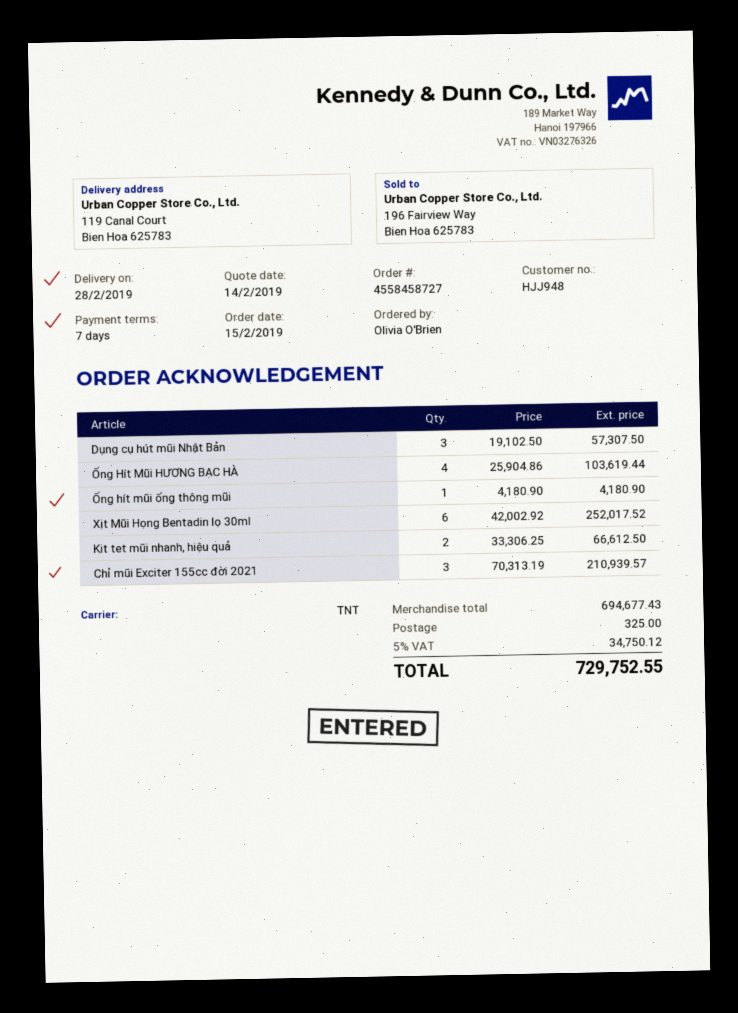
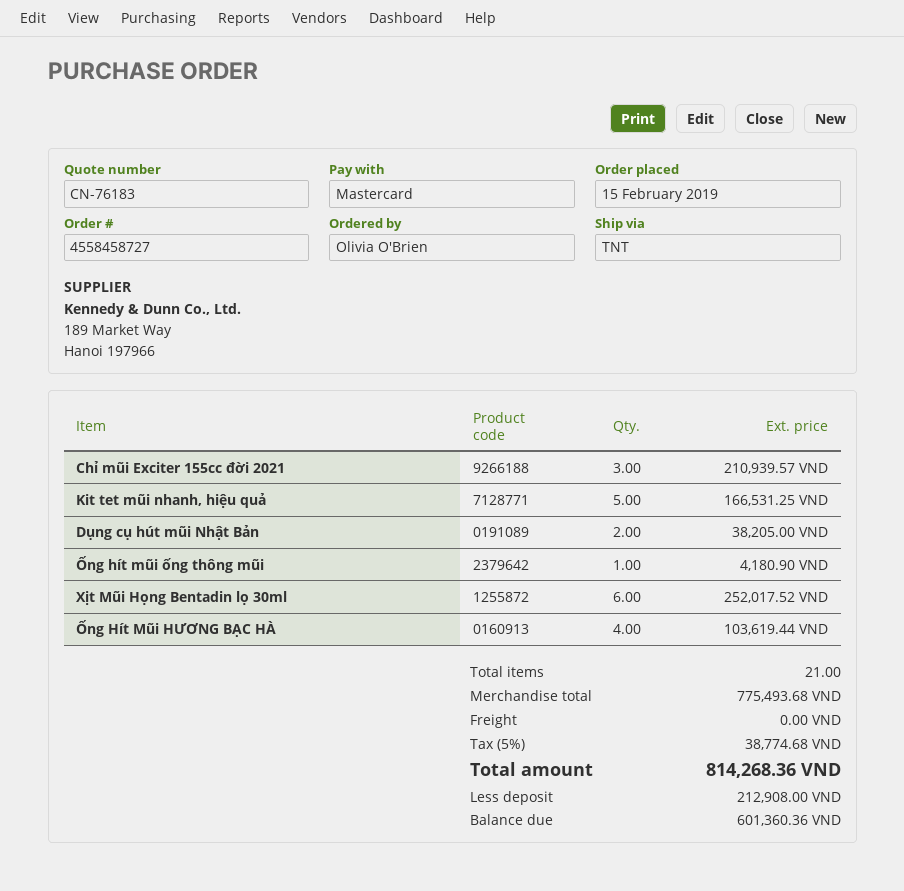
Dụng cụ hút mũi Nhật Bản: 3 for 57307.50 -> 2 for 38205.00
Kit tet mũi nhanh, hiệu quả: 2 for 66612.50 -> 5 for 166531.25
subtotal: 694677.43 -> 775493.68
shipping: 325.00 -> 0.00
tax: 5% = 34750.12 -> 5% = 38774.68
total: 729752.55 -> 814268.36

